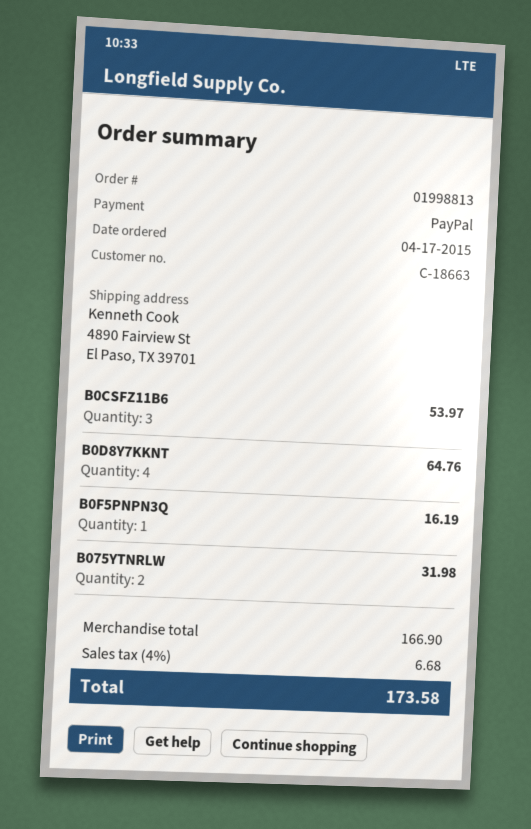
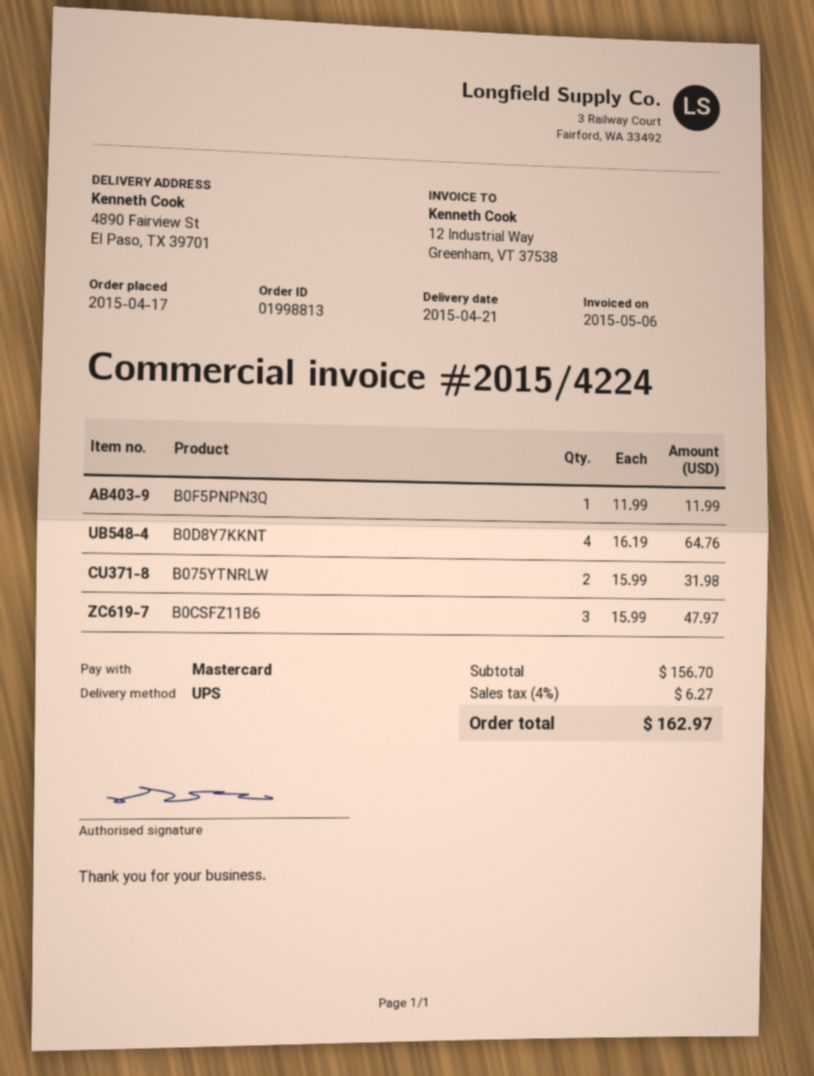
payment method: PayPal -> Mastercard
B0CSFZ11B6: 3 for 53.97 -> 3 for 47.97
B0F5PNPN3Q: 1 for 16.19 -> 1 for 11.99
subtotal: 166.90 -> 156.70
tax: 4% = 6.68 -> 4% = 6.27
total: 173.58 -> 162.97

